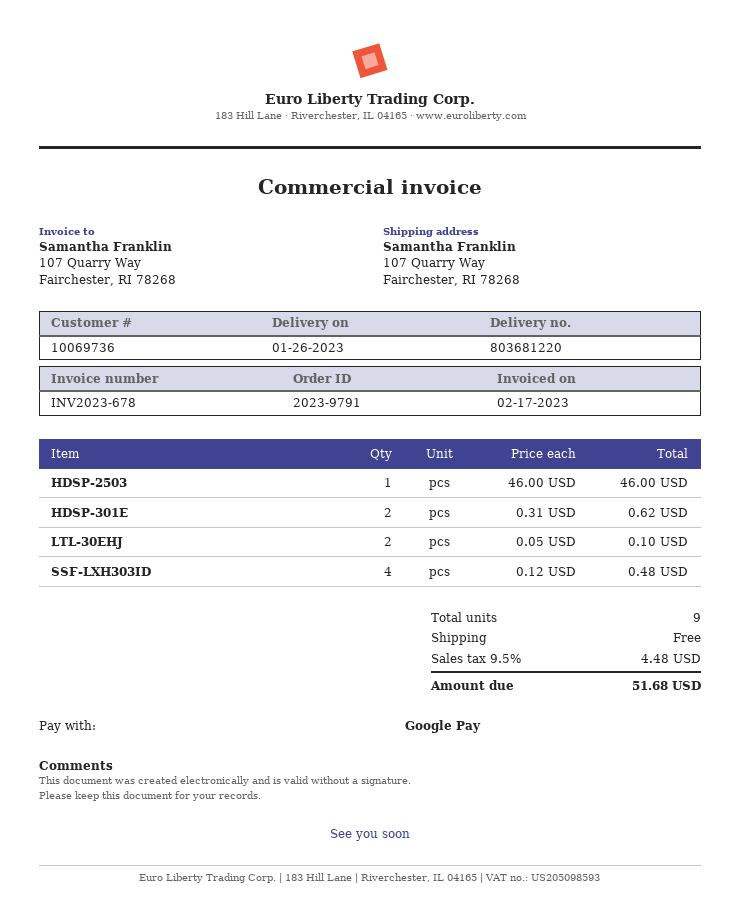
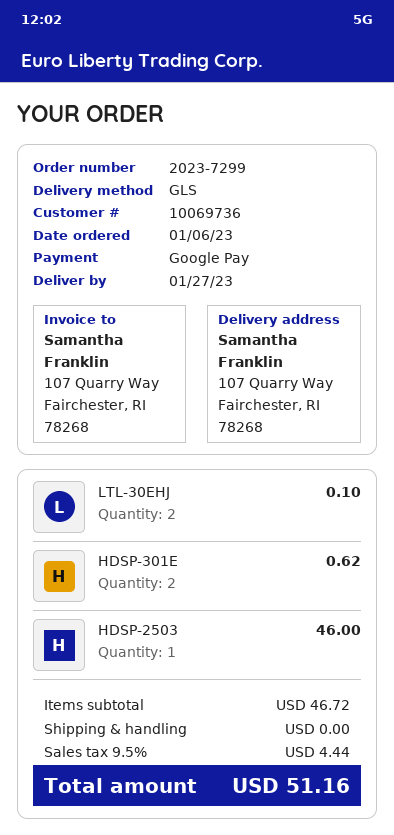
order number: 2023-9791 -> 2023-7299
delivery date: 2023-01-26 -> 2023-01-27
SSF-LXH303ID: 4 for 0.48 -> none
tax: 9.5% = 4.48 -> 9.5% = 4.44
total: 51.68 -> 51.16

